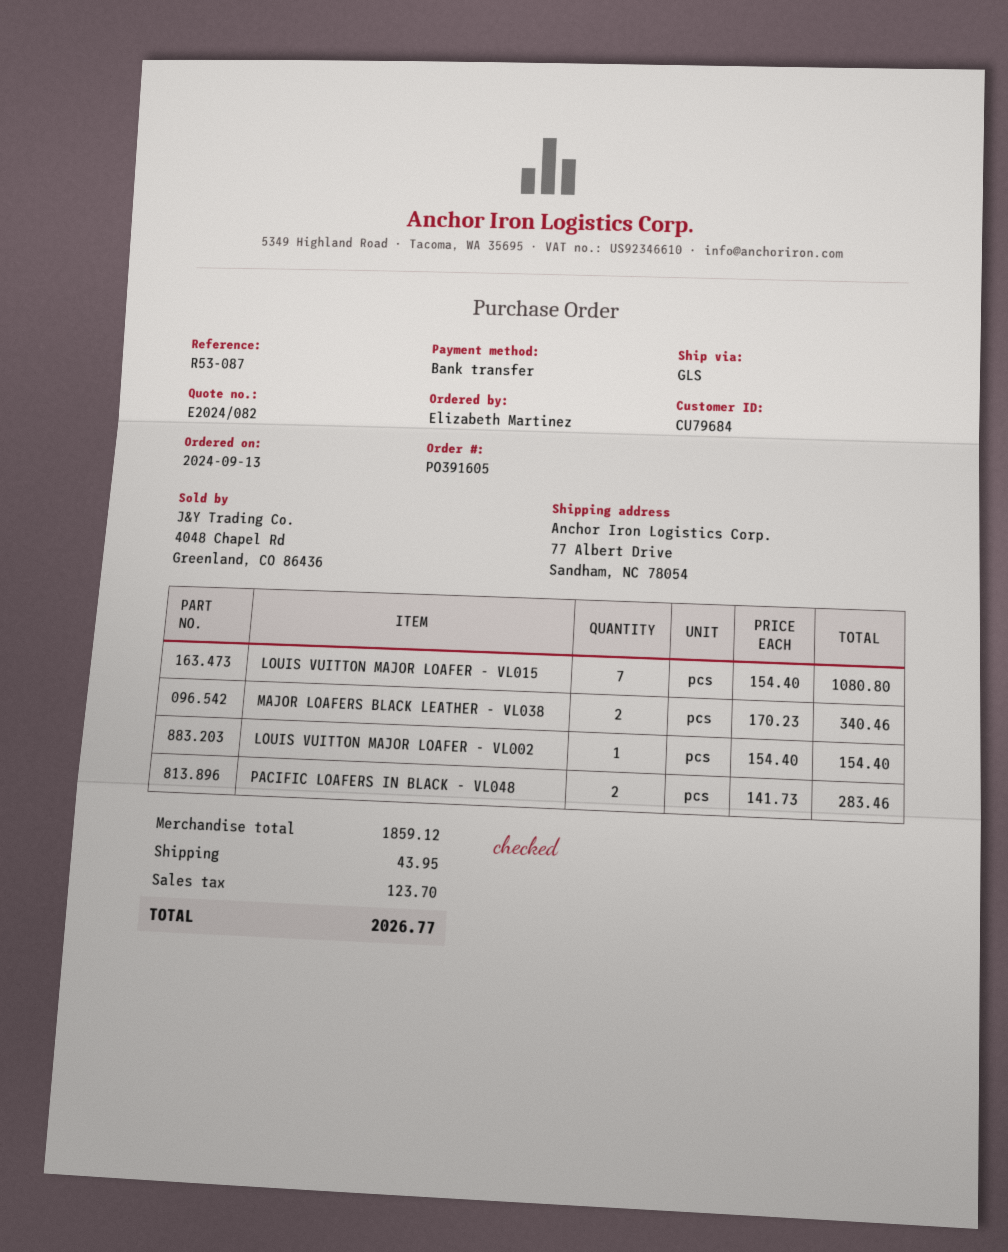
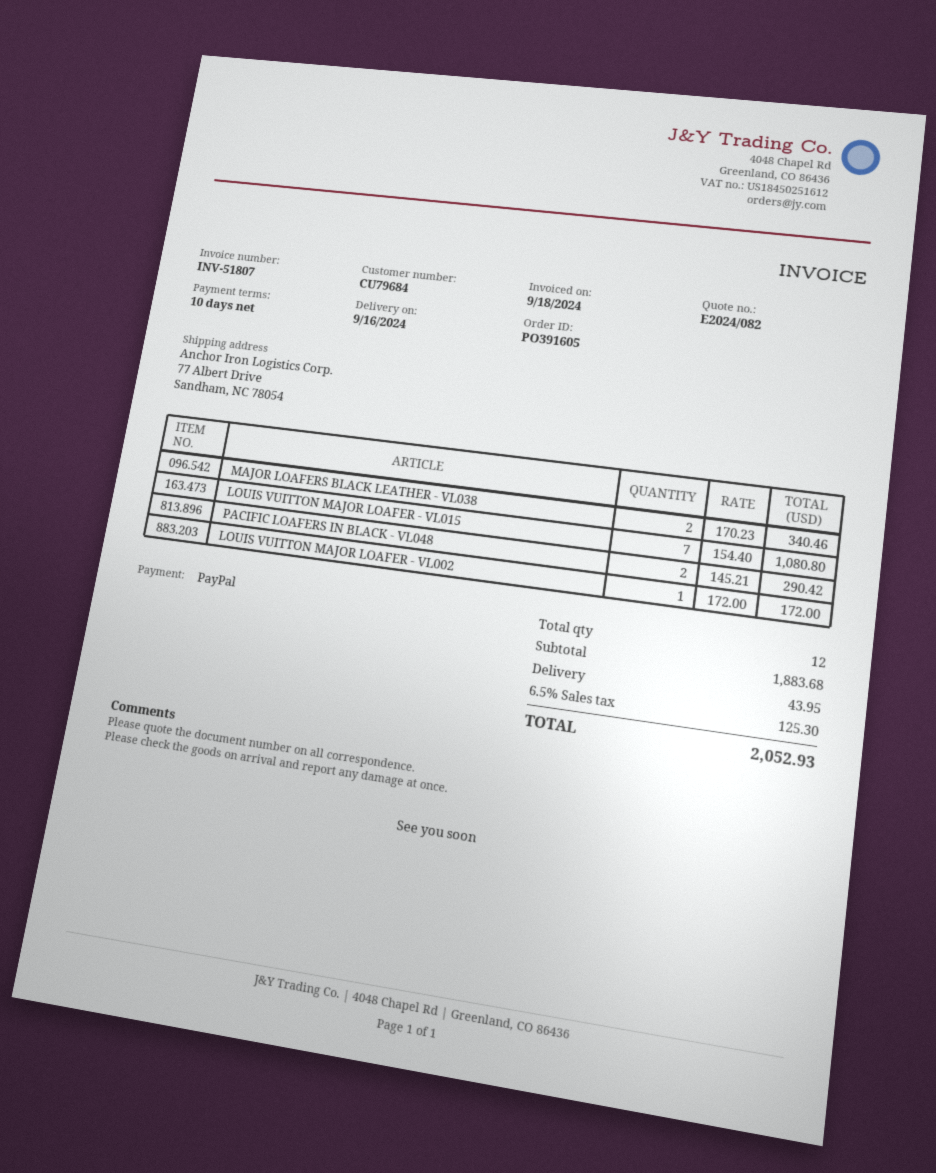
payment method: bank transfer -> PayPal
LOUIS VUITTON MAJOR LOAFER - VL002: 1 x 154.40 = 154.40 -> 1 x 172.00 = 172.00
PACIFIC LOAFERS IN BLACK - VL048: 2 x 141.73 = 283.46 -> 2 x 145.21 = 290.42
subtotal: 1859.12 -> 1883.68
tax: 123.70 -> 125.30
total: 2026.77 -> 2052.93

